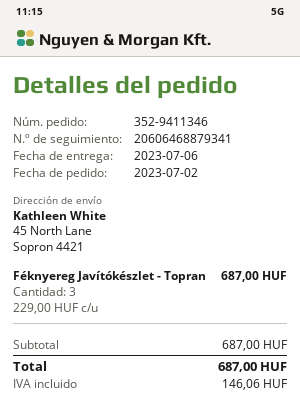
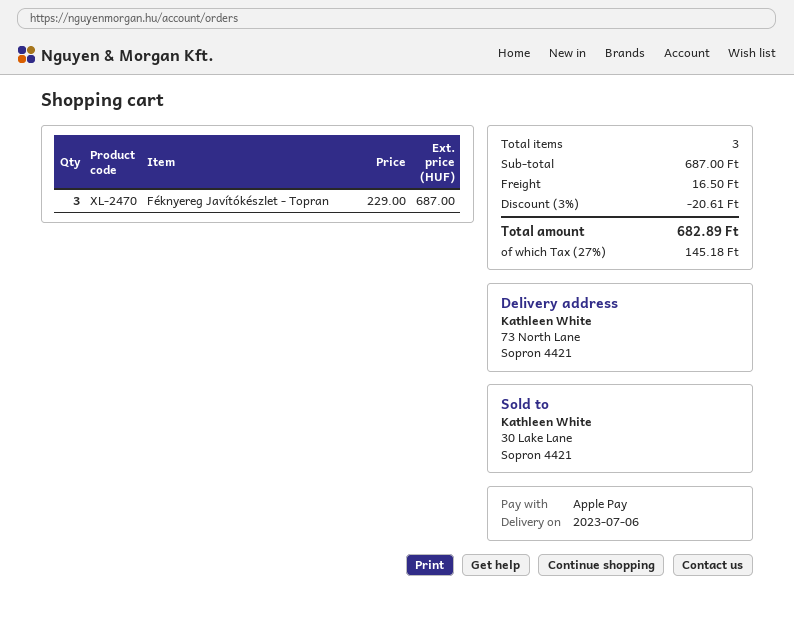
ship to: 45 North Lane, Sopron 4421 -> 73 North Lane, Sopron 4421
discount: none -> 3% = 20.61
shipping: none -> 16.50
tax: 146.06 -> 145.18
total: 687.00 -> 682.89

